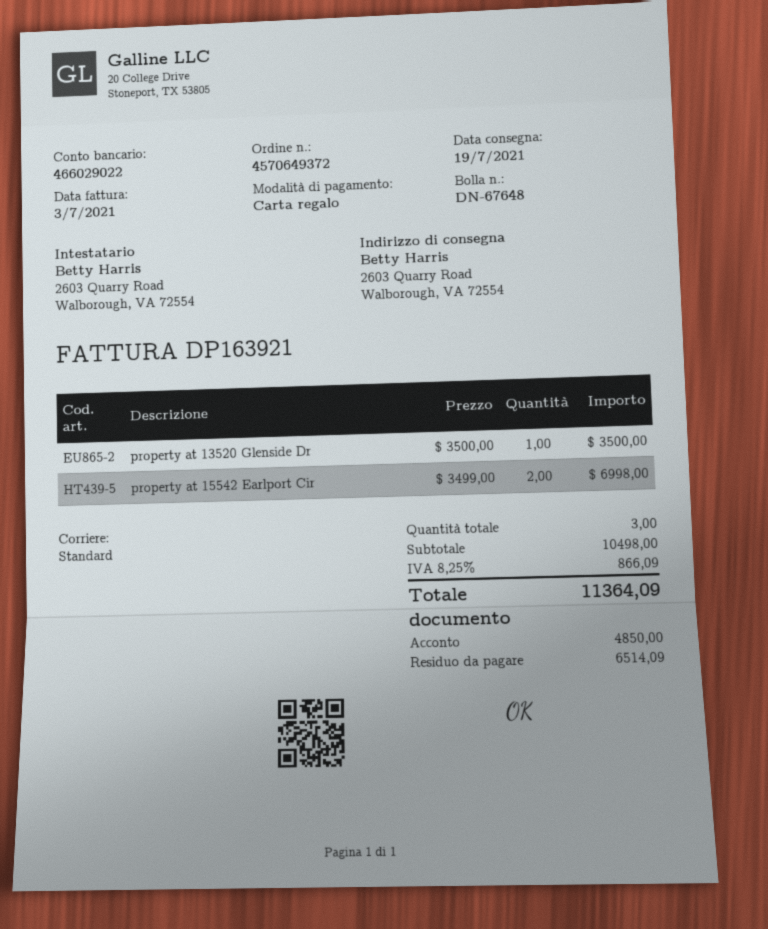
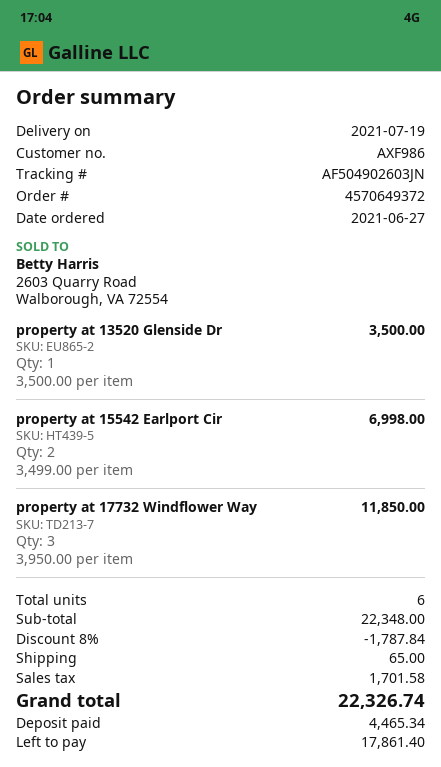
property at 17732 Windflower Way: none -> 3 x 3950.00 = 11850.00
total quantity: 3 -> 6
subtotal: 10498.00 -> 22348.00
discount: none -> 8% = 1787.84
shipping: none -> 65.00
tax: 866.09 -> 1701.58
total: 11364.09 -> 22326.74
deposit: 4850.00 -> 4465.34
balance: 6514.09 -> 17861.40

